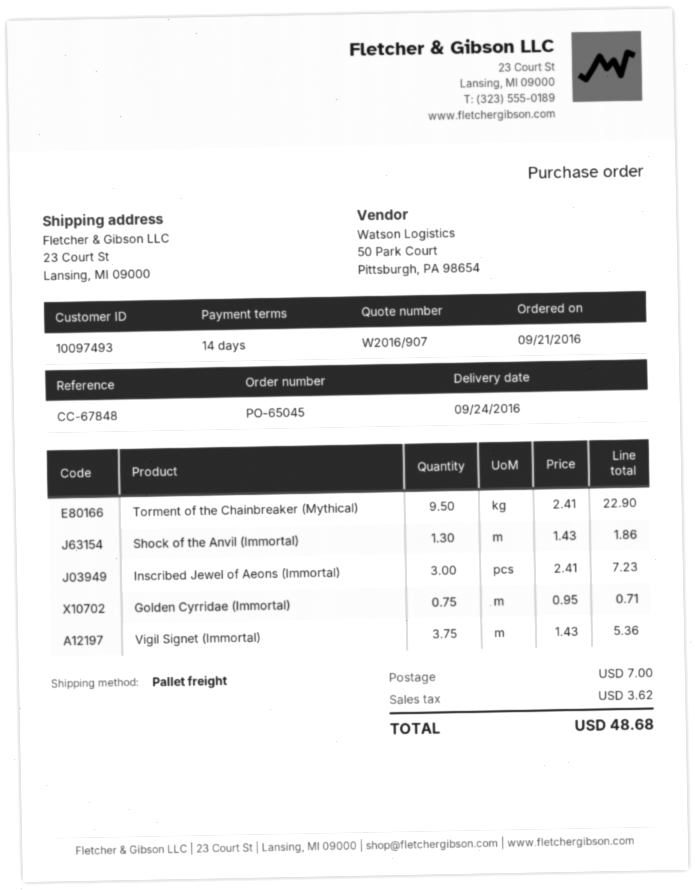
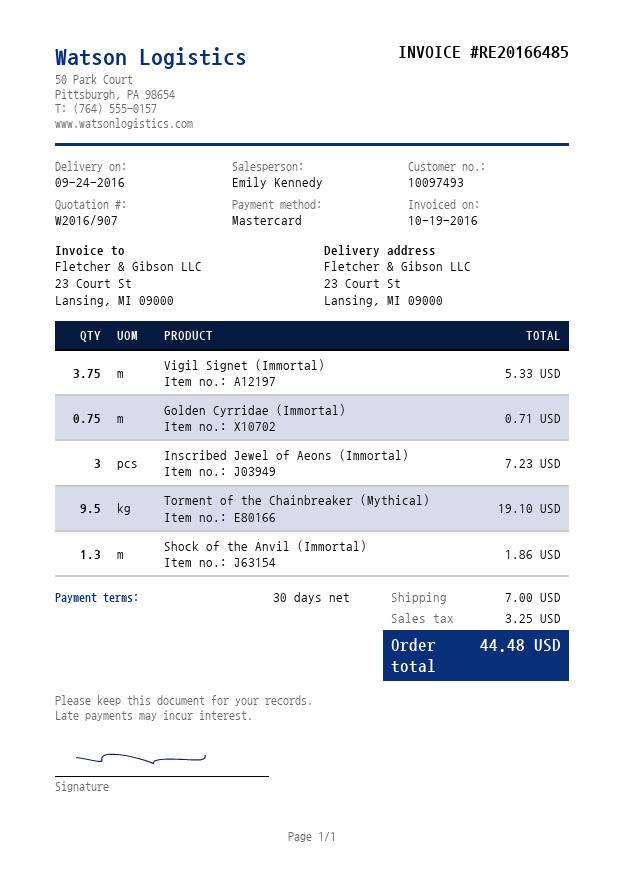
payment terms: 14 days -> 30 days
Torment of the Chainbreaker (Mythical): 9.5 for 22.90 -> 9.5 for 19.10
Vigil Signet (Immortal): 3.75 for 5.36 -> 3.75 for 5.33
tax: 3.62 -> 3.25
total: 48.68 -> 44.48

